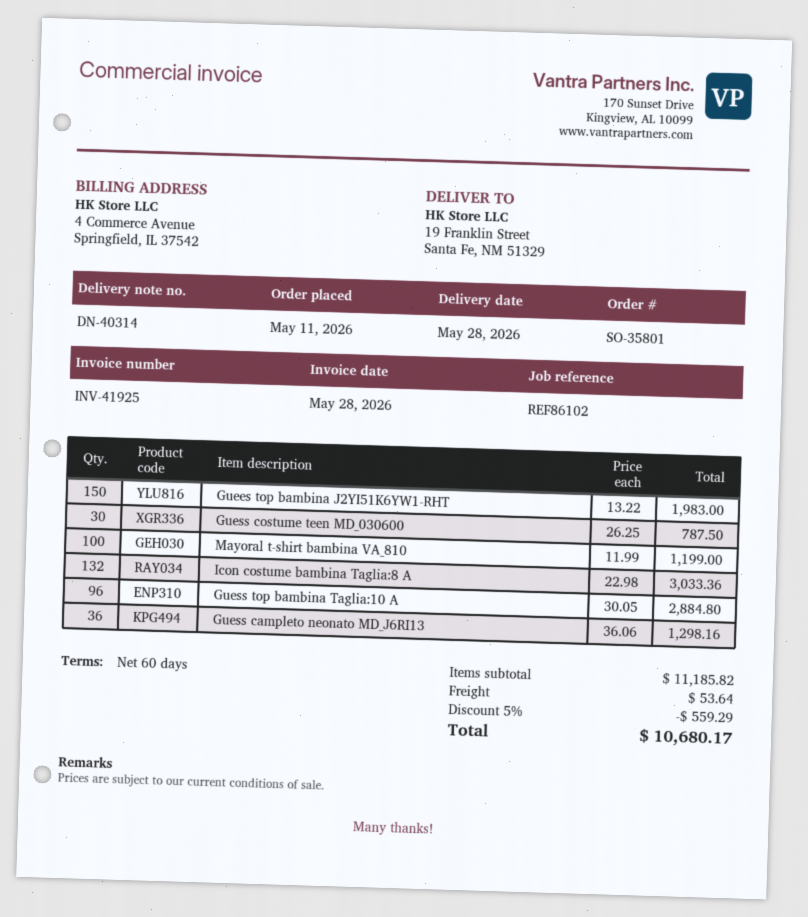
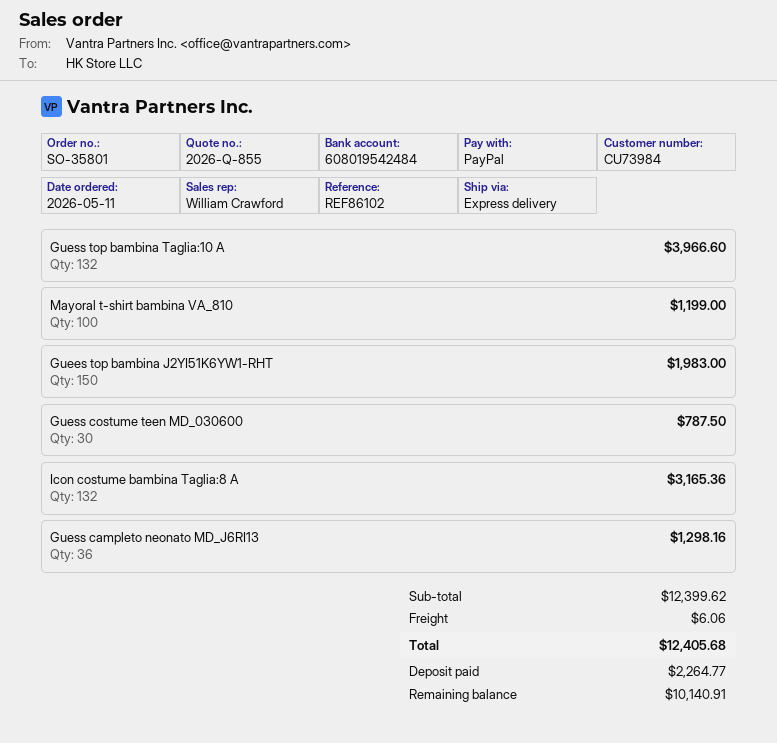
Icon costume bambina Taglia:8 A: 132 for 3033.36 -> 132 for 3165.36
Guess top bambina Taglia:10 A: 96 for 2884.80 -> 132 for 3966.60
subtotal: 11185.82 -> 12399.62
discount: 5% = 559.29 -> none
shipping: 53.64 -> 6.06
total: 10680.17 -> 12405.68

